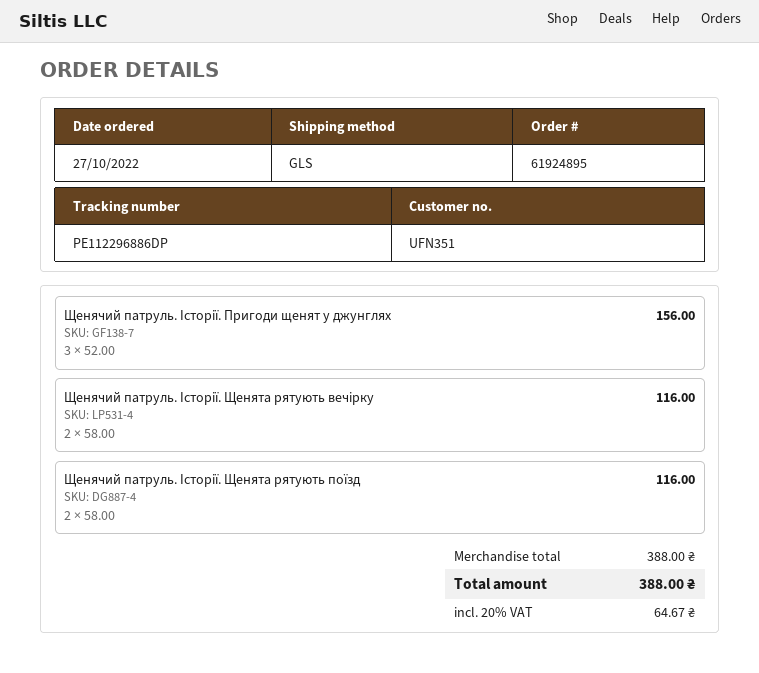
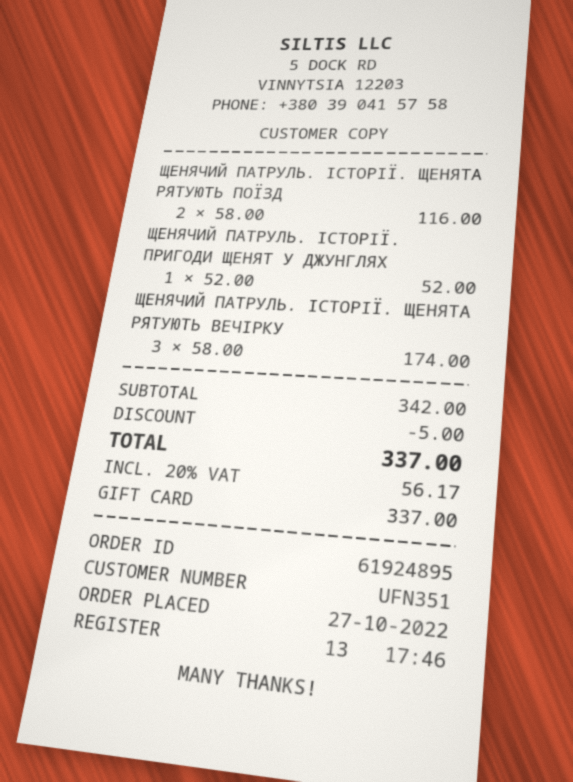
Щенячий патруль. Історії. Пригоди щенят у джунглях: 3 x 52.00 = 156.00 -> 1 x 52.00 = 52.00
Щенячий патруль. Історії. Щенята рятують вечірку: 2 x 58.00 = 116.00 -> 3 x 58.00 = 174.00
subtotal: 388.00 -> 342.00
discount: none -> 5.00
tax: 20% = 64.67 -> 20% = 56.17
total: 388.00 -> 337.00

